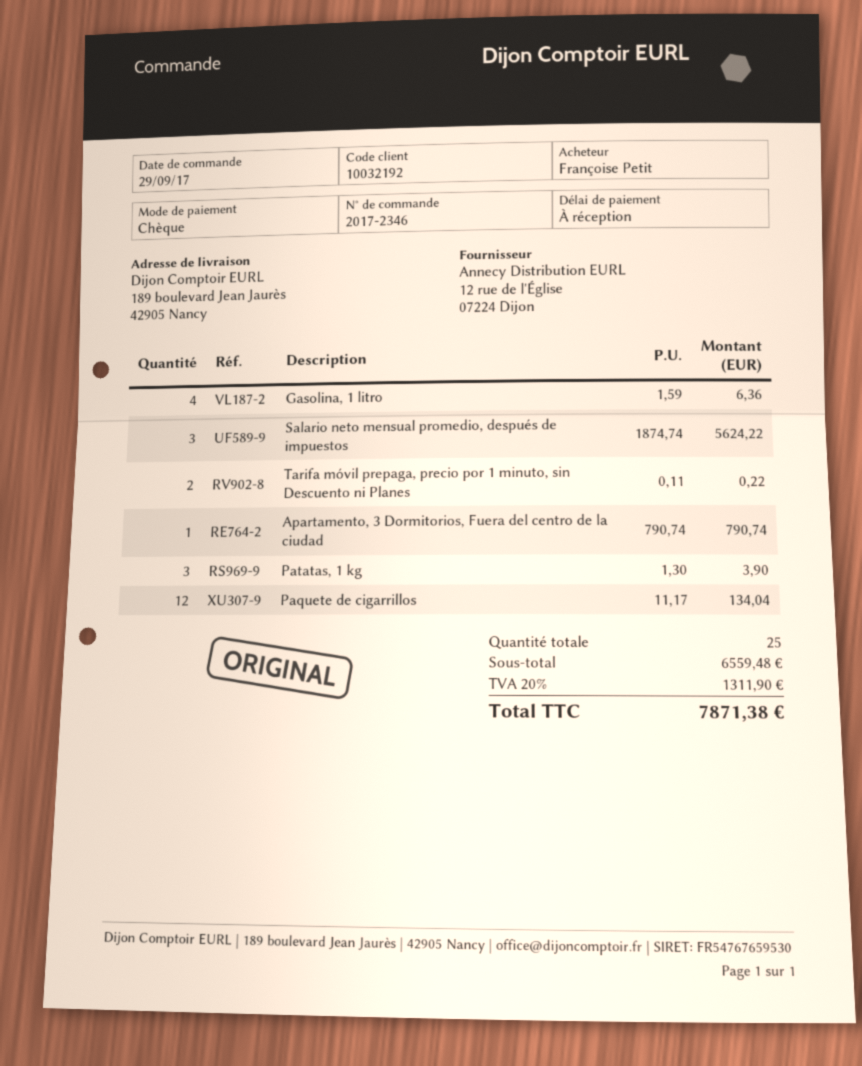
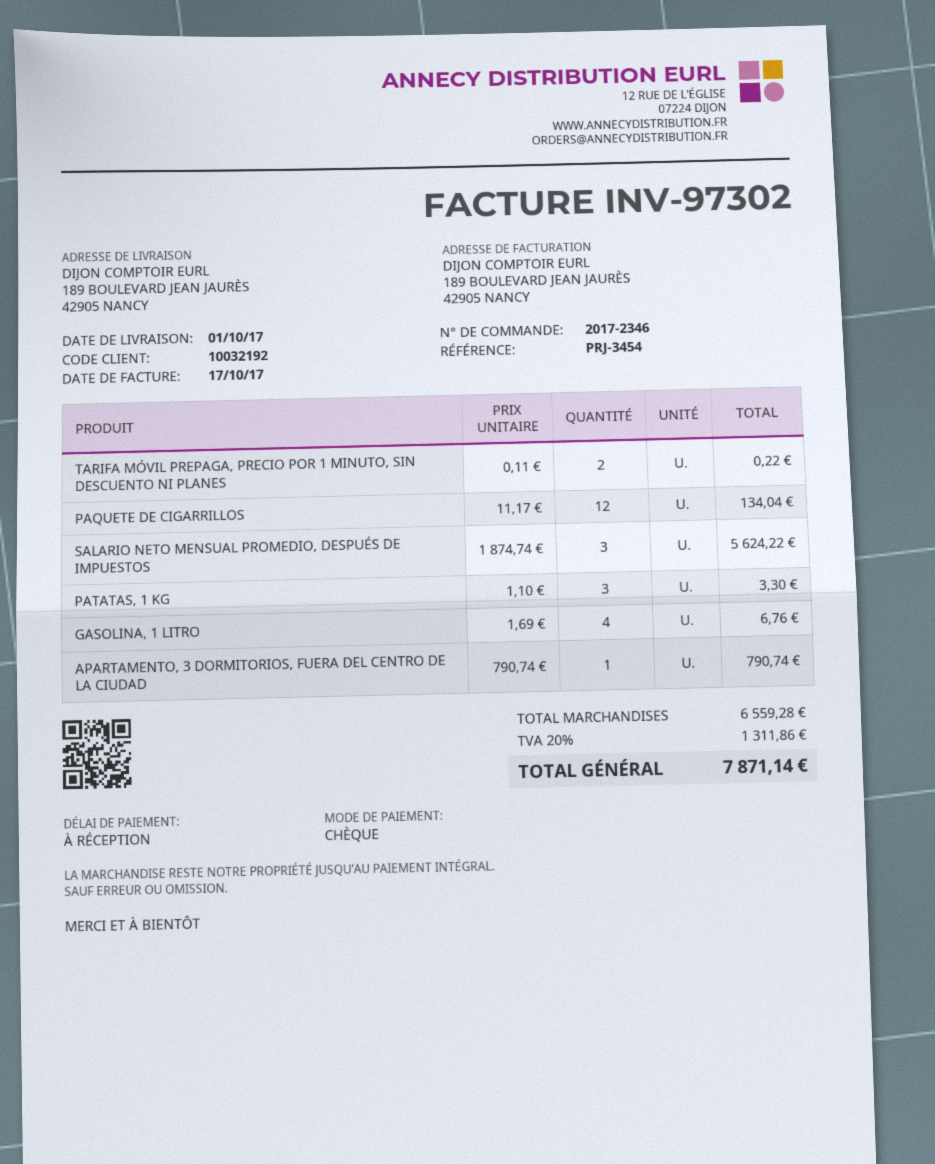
Gasolina, 1 litro: 4 x 1.59 = 6.36 -> 4 x 1.69 = 6.76
Patatas, 1 kg: 3 x 1.30 = 3.90 -> 3 x 1.10 = 3.30
subtotal: 6559.48 -> 6559.28
tax: 20% = 1311.90 -> 20% = 1311.86
total: 7871.38 -> 7871.14

